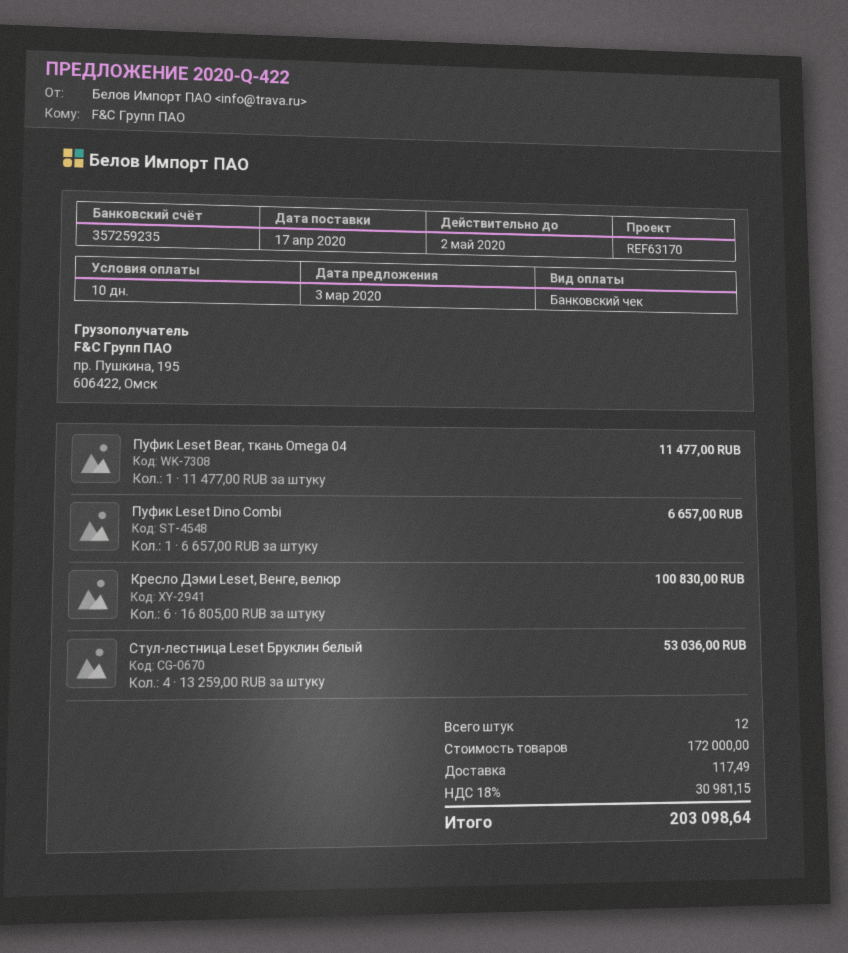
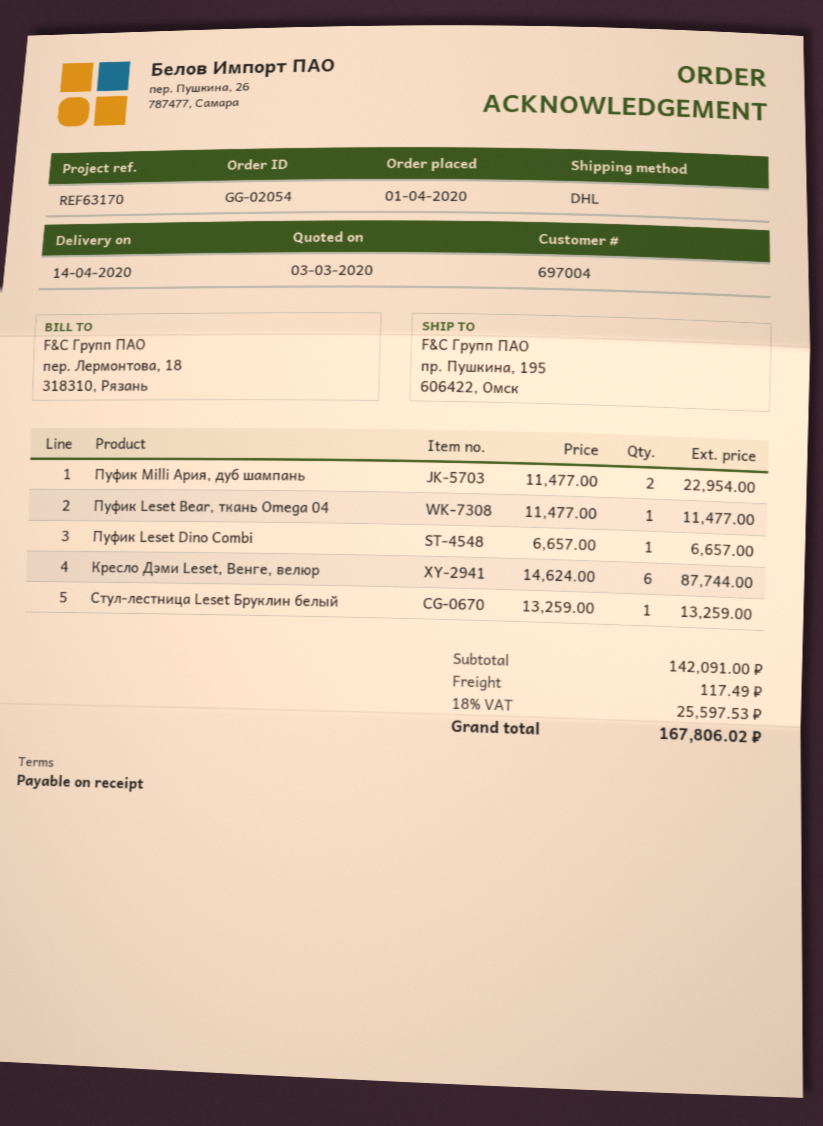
delivery date: 2020-04-17 -> 2020-04-14
payment terms: 10 days -> on receipt
Кресло Дэми Leset, Венге, велюр: 6 x 16805.00 = 100830.00 -> 6 x 14624.00 = 87744.00
Стул-лестница Leset Бруклин белый: 4 x 13259.00 = 53036.00 -> 1 x 13259.00 = 13259.00
Пуфик Milli Ария, дуб шампань: none -> 2 x 11477.00 = 22954.00
subtotal: 172000.00 -> 142091.00
tax: 18% = 30981.15 -> 18% = 25597.53
total: 203098.64 -> 167806.02

